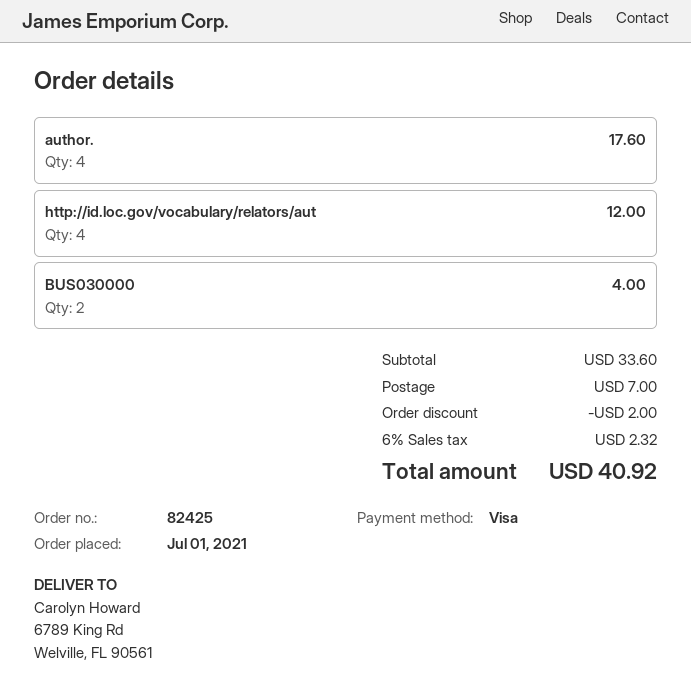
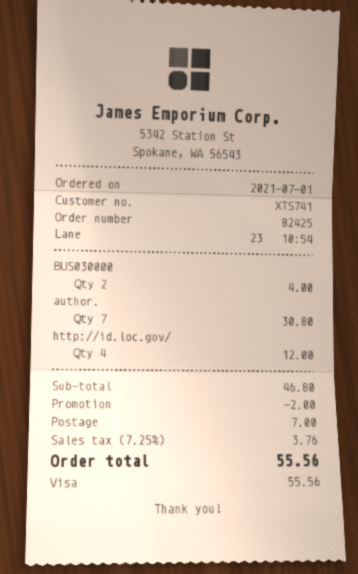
author.: 4 for 17.60 -> 7 for 30.80
subtotal: 33.60 -> 46.80
tax: 6% = 2.32 -> 7.25% = 3.76
total: 40.92 -> 55.56

